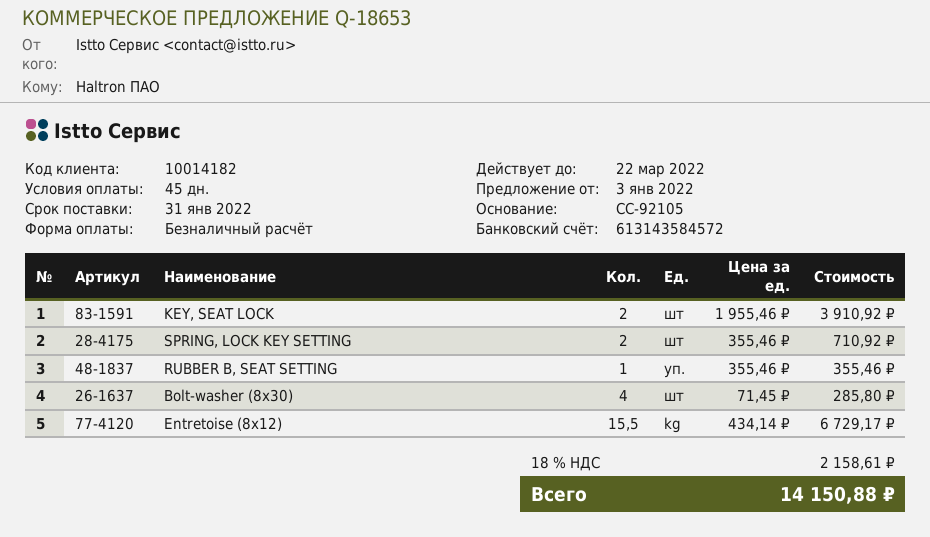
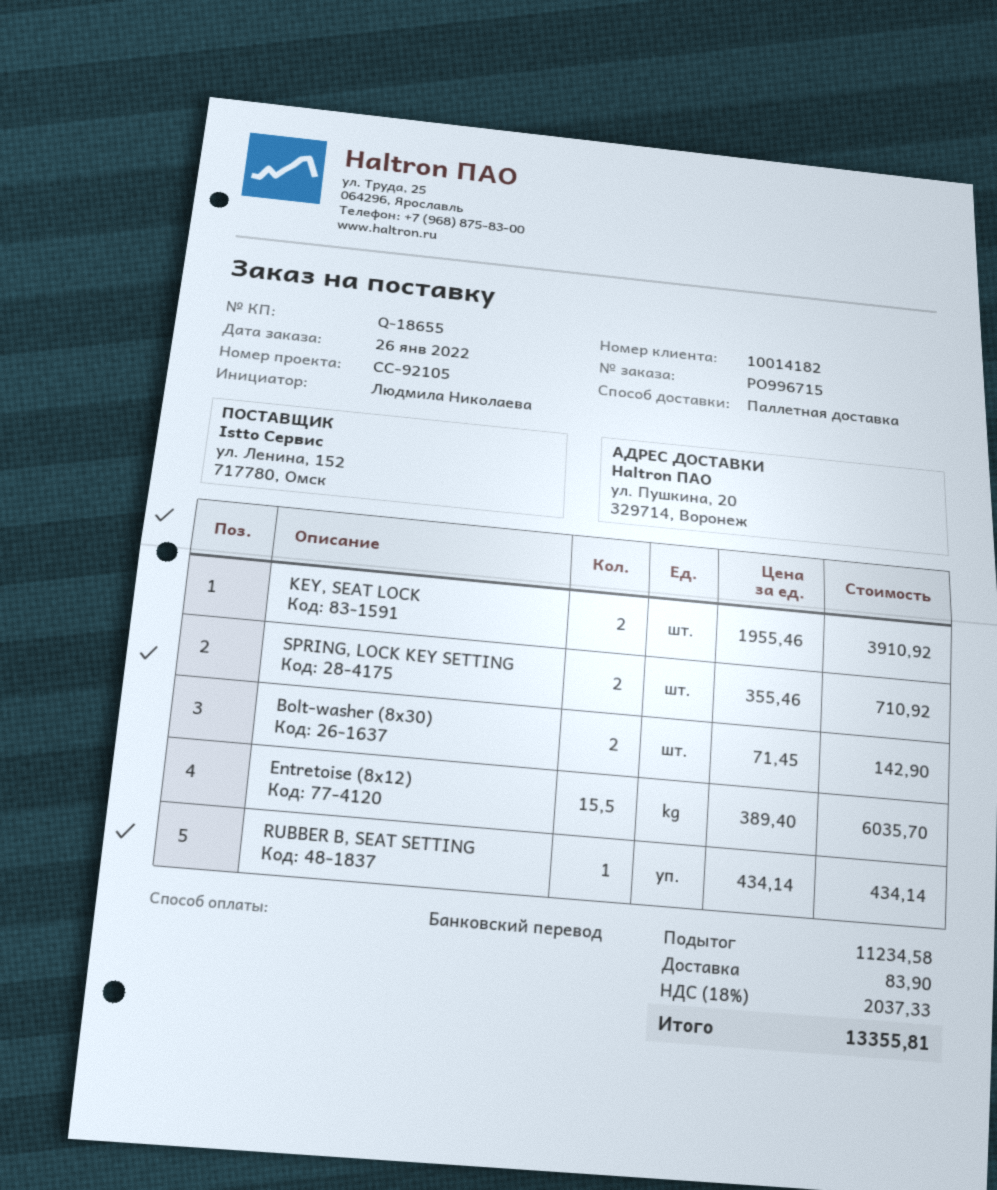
quote number: Q-18653 -> Q-18655
RUBBER B, SEAT SETTING: 1 x 355.46 = 355.46 -> 1 x 434.14 = 434.14
Bolt-washer (8x30): 4 x 71.45 = 285.80 -> 2 x 71.45 = 142.90
Entretoise (8x12): 15.5 x 434.14 = 6729.17 -> 15.5 x 389.40 = 6035.70
shipping: none -> 83.90
tax: 18% = 2158.61 -> 18% = 2037.33
total: 14150.88 -> 13355.81

